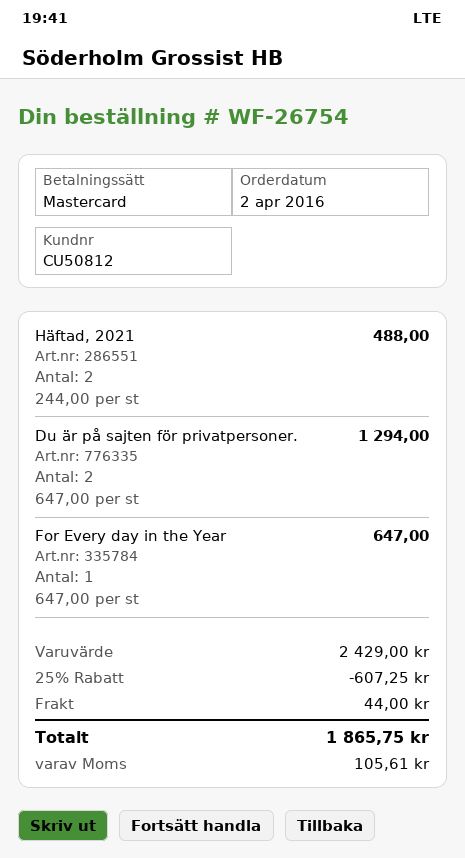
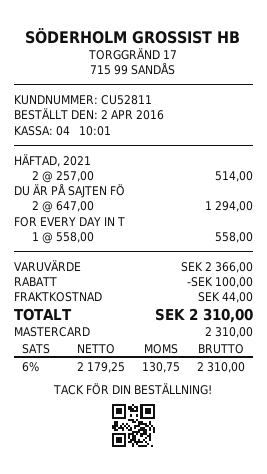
customer number: CU50812 -> CU52811
Häftad, 2021: 2 x 244.00 = 488.00 -> 2 x 257.00 = 514.00
For Every day in the Year: 1 x 647.00 = 647.00 -> 1 x 558.00 = 558.00
subtotal: 2429.00 -> 2366.00
discount: 607.25 -> 100.00
tax: 105.61 -> 130.75
total: 1865.75 -> 2310.00

